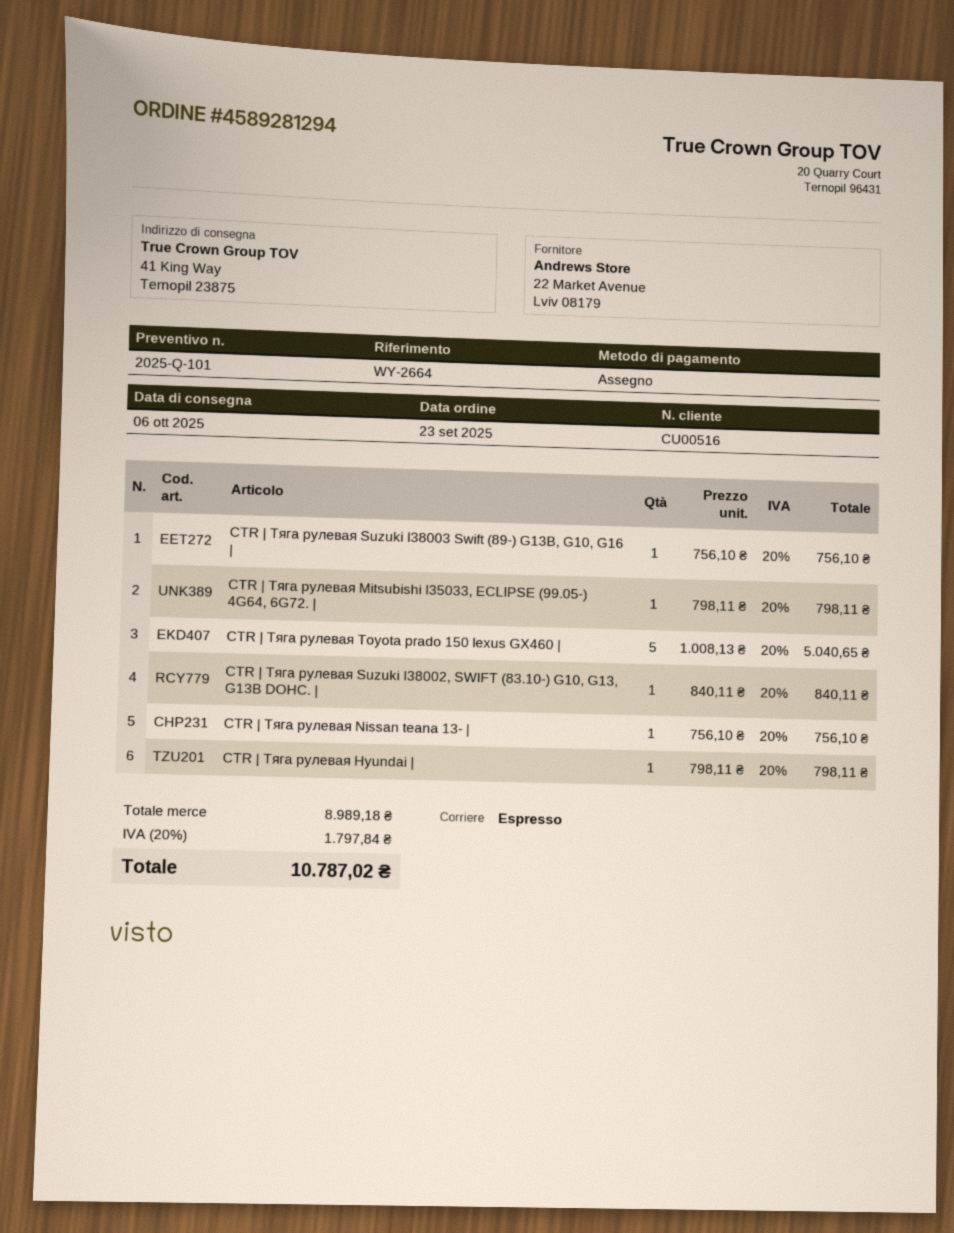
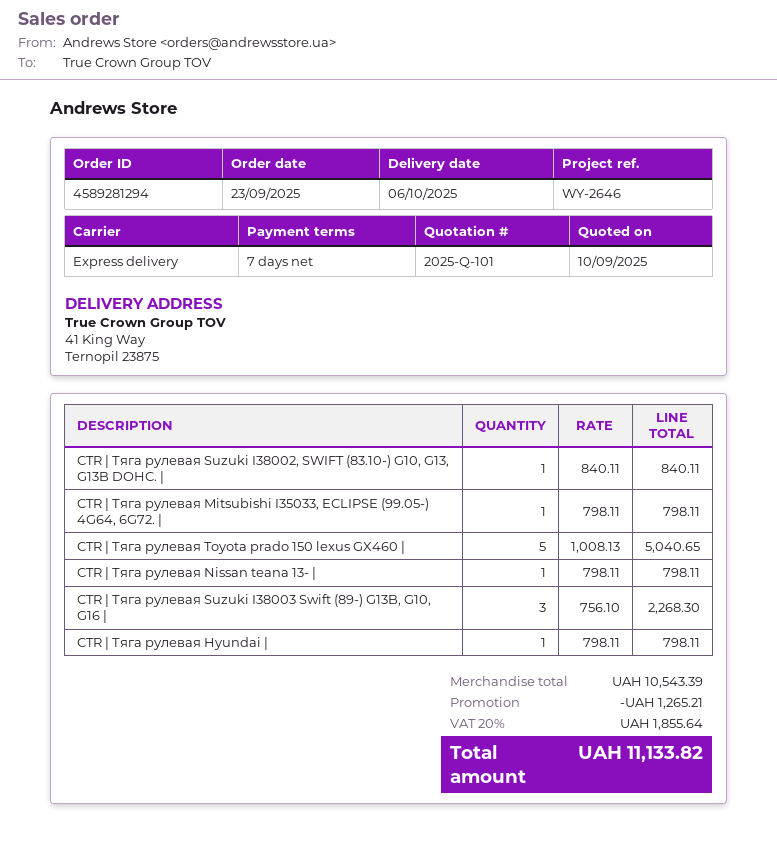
reference: WY-2664 -> WY-2646
CTR | Тяга рулевая Suzuki I38003 Swift (89-) G13B, G10, G16 |: 1 x 756.10 = 756.10 -> 3 x 756.10 = 2268.30
CTR | Тяга рулевая Nissan teana 13- |: 1 x 756.10 = 756.10 -> 1 x 798.11 = 798.11
subtotal: 8989.18 -> 10543.39
discount: none -> 1265.21
tax: 20% = 1797.84 -> 20% = 1855.64
total: 10787.02 -> 11133.82

